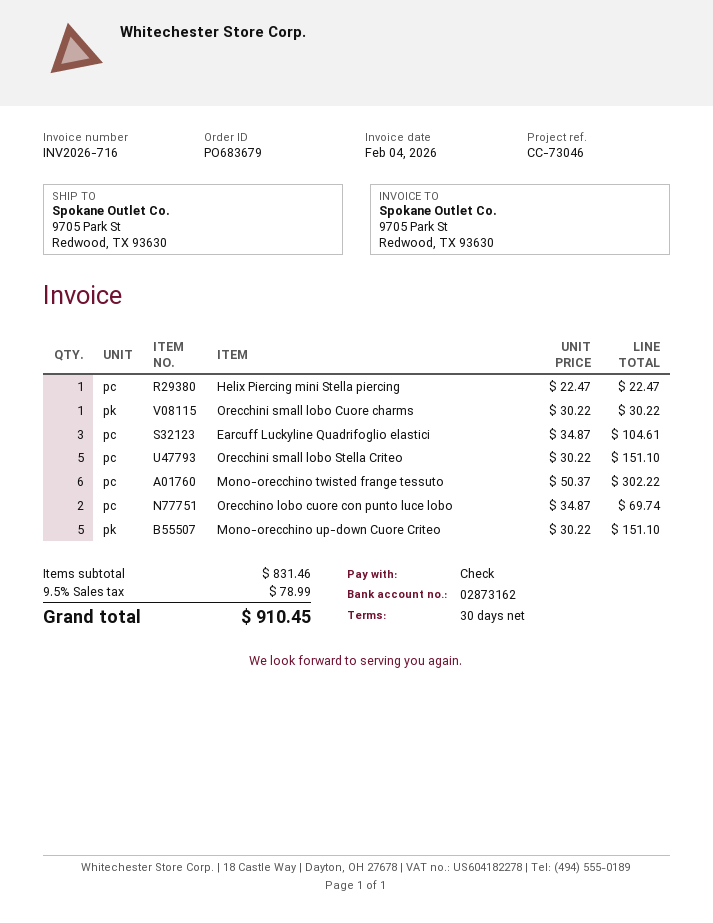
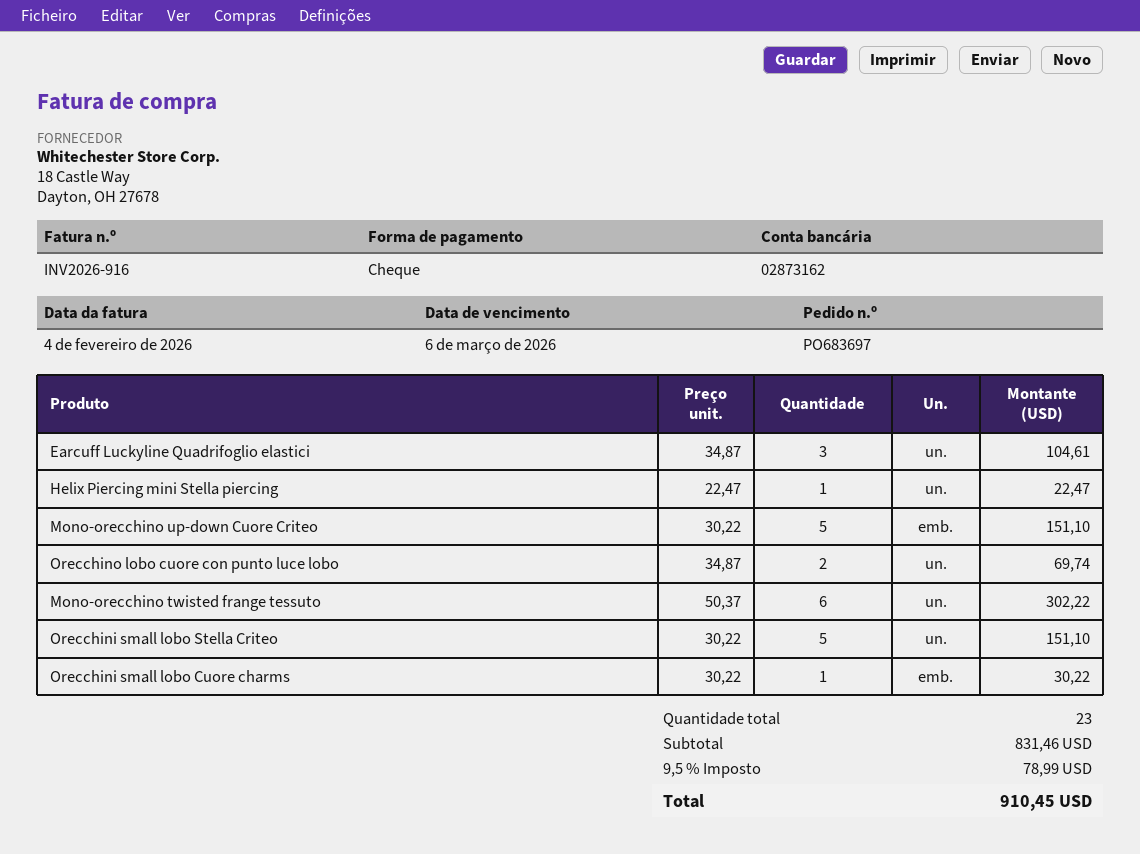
order number: PO683679 -> PO683697
invoice number: INV2026-716 -> INV2026-916

